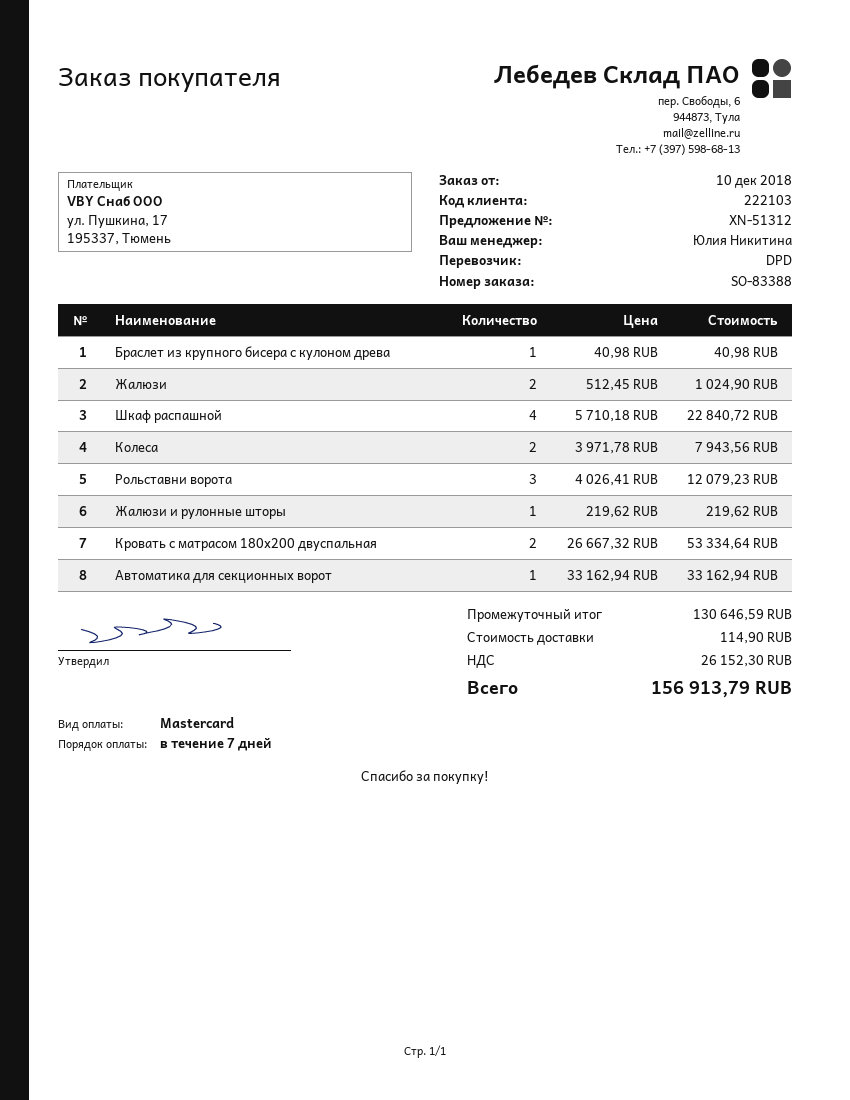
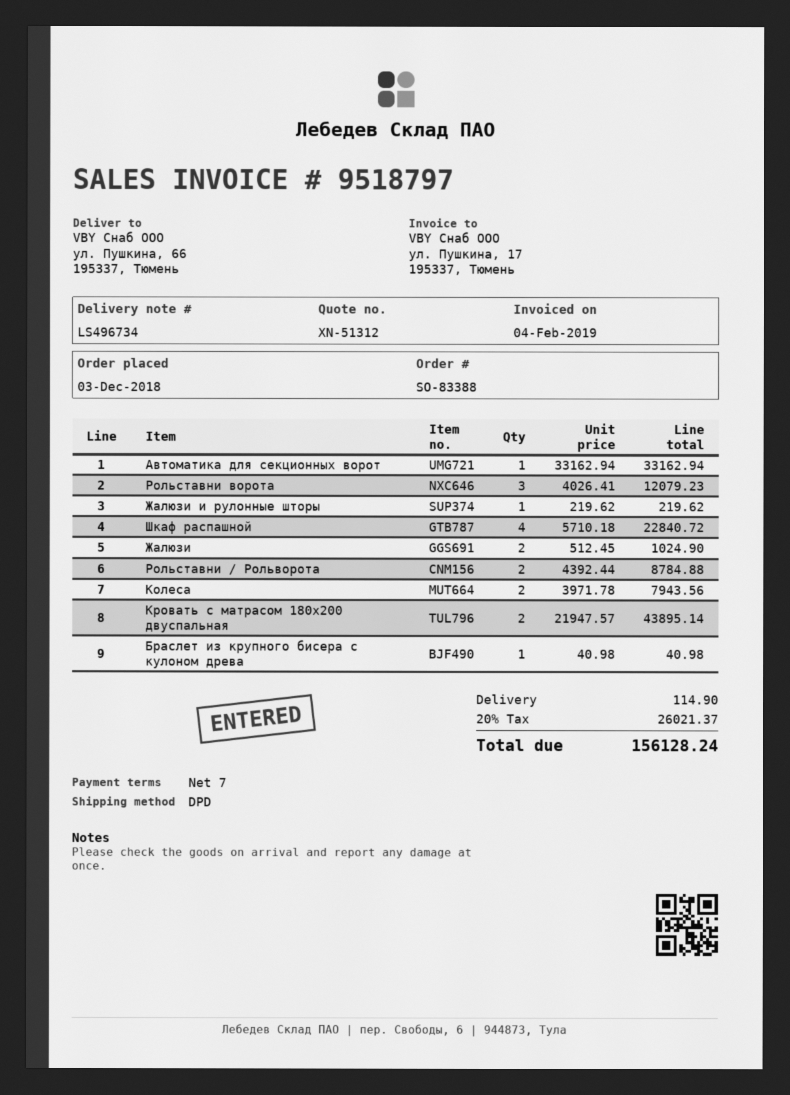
order date: 2018-12-10 -> 2018-12-03
Кровать с матрасом 180х200 двуспальная: 2 x 26667.32 = 53334.64 -> 2 x 21947.57 = 43895.14
Рольставни / Рольворота: none -> 2 x 4392.44 = 8784.88
tax: 26152.30 -> 26021.37
total: 156913.79 -> 156128.24

